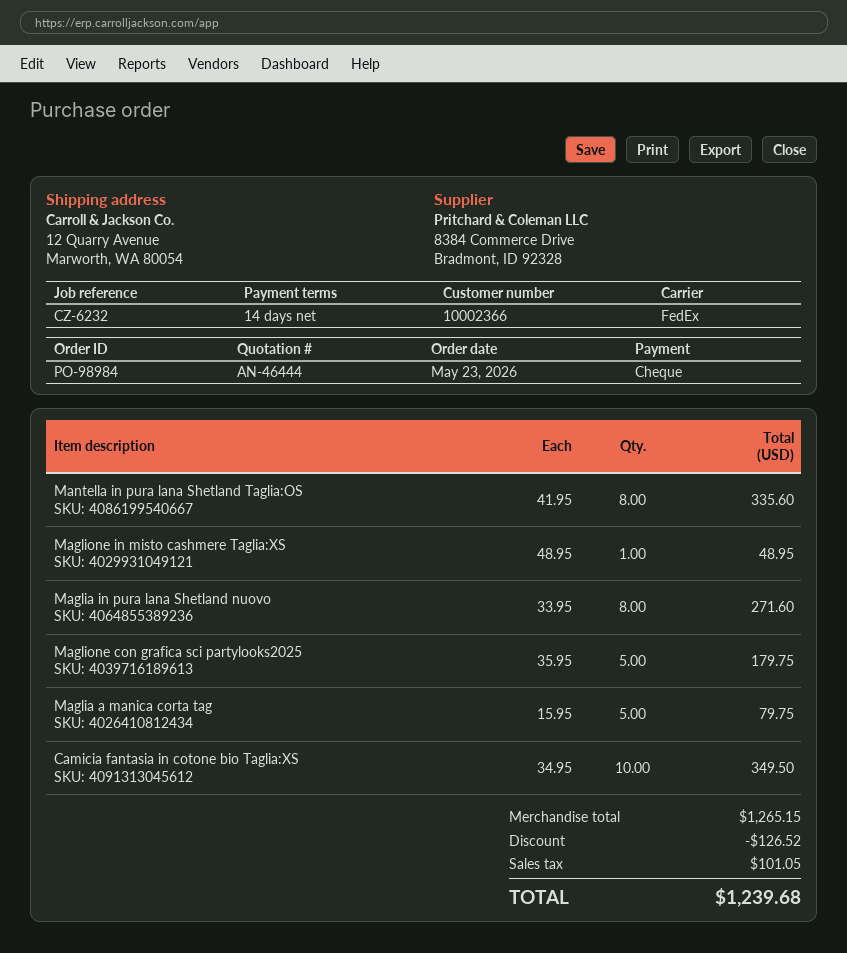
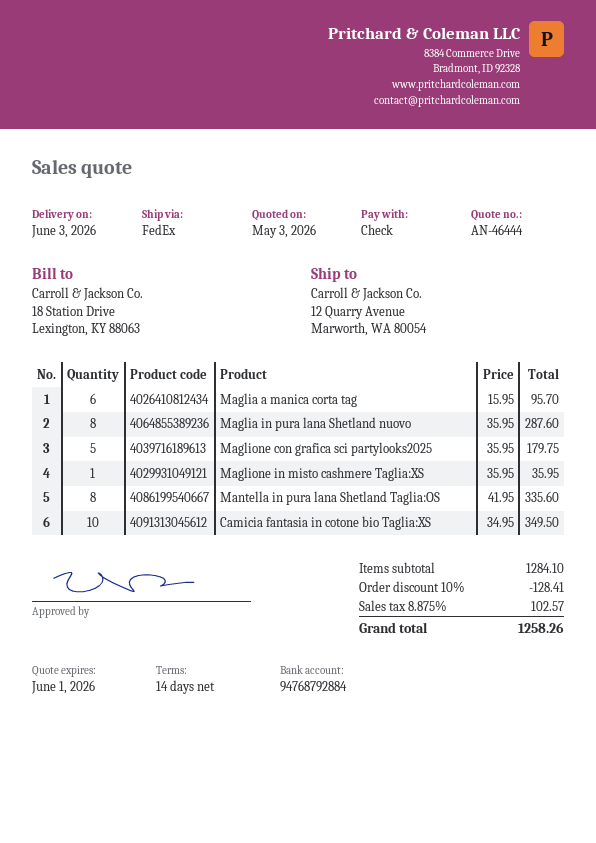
Maglione in misto cashmere Taglia:XS: 1 x 48.95 = 48.95 -> 1 x 35.95 = 35.95
Maglia in pura lana Shetland nuovo: 8 x 33.95 = 271.60 -> 8 x 35.95 = 287.60
Maglia a manica corta tag: 5 x 15.95 = 79.75 -> 6 x 15.95 = 95.70
subtotal: 1265.15 -> 1284.10
discount: 126.52 -> 128.41
tax: 101.05 -> 102.57
total: 1239.68 -> 1258.26

